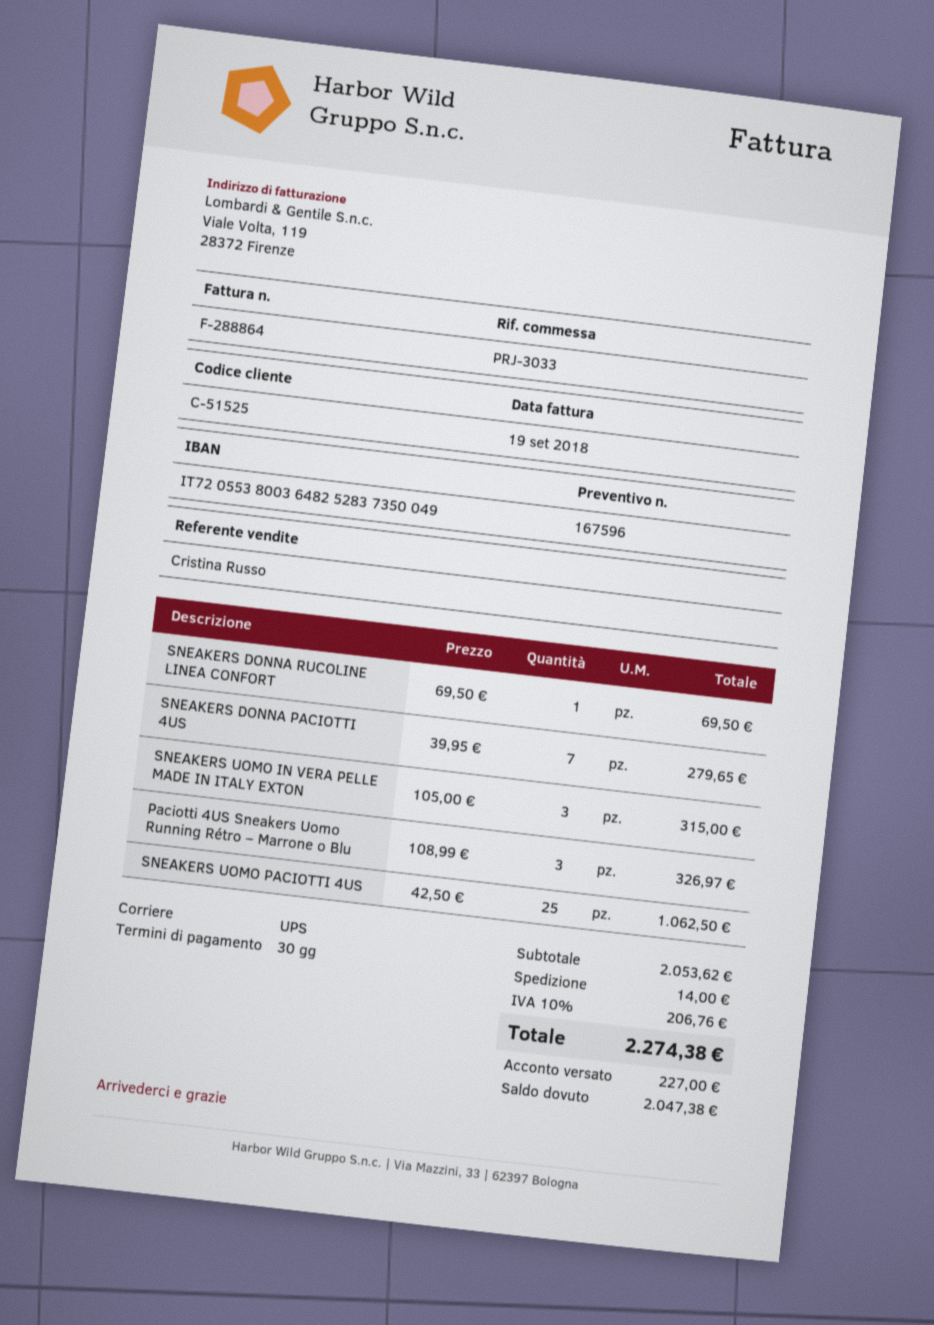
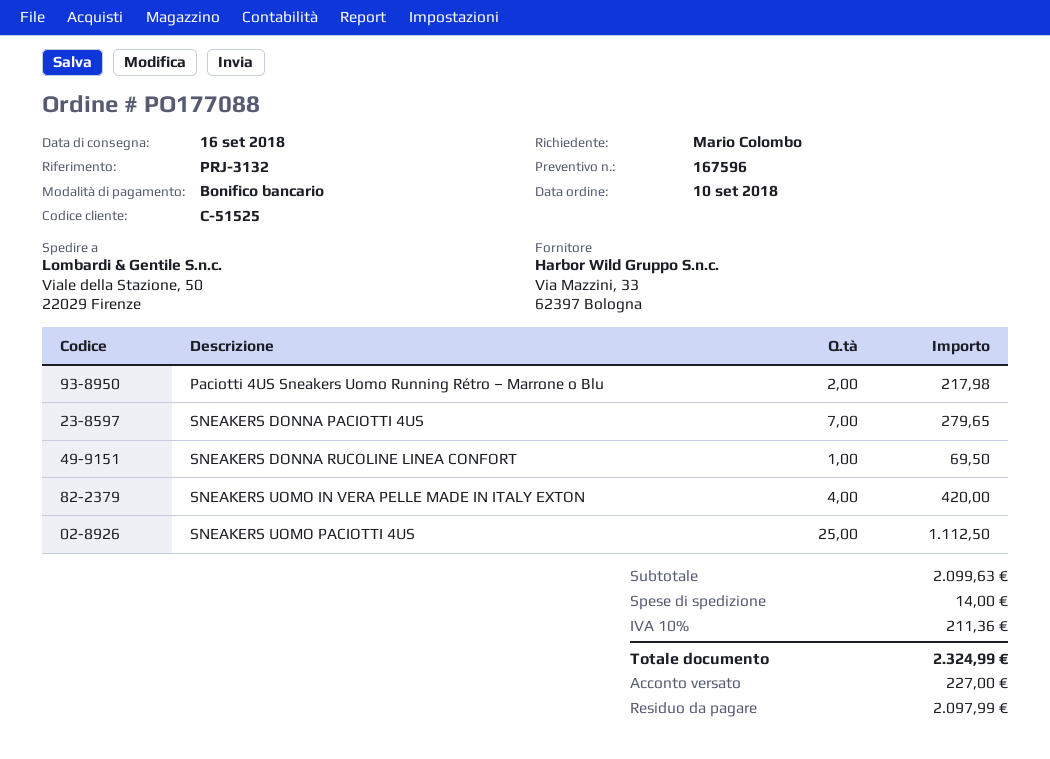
reference: PRJ-3033 -> PRJ-3132
SNEAKERS UOMO IN VERA PELLE MADE IN ITALY EXTON: 3 for 315.00 -> 4 for 420.00
Paciotti 4US Sneakers Uomo Running Rétro – Marrone o Blu: 3 for 326.97 -> 2 for 217.98
SNEAKERS UOMO PACIOTTI 4US: 25 for 1062.50 -> 25 for 1112.50
subtotal: 2053.62 -> 2099.63
tax: 10% = 206.76 -> 10% = 211.36
total: 2274.38 -> 2324.99
balance: 2047.38 -> 2097.99

